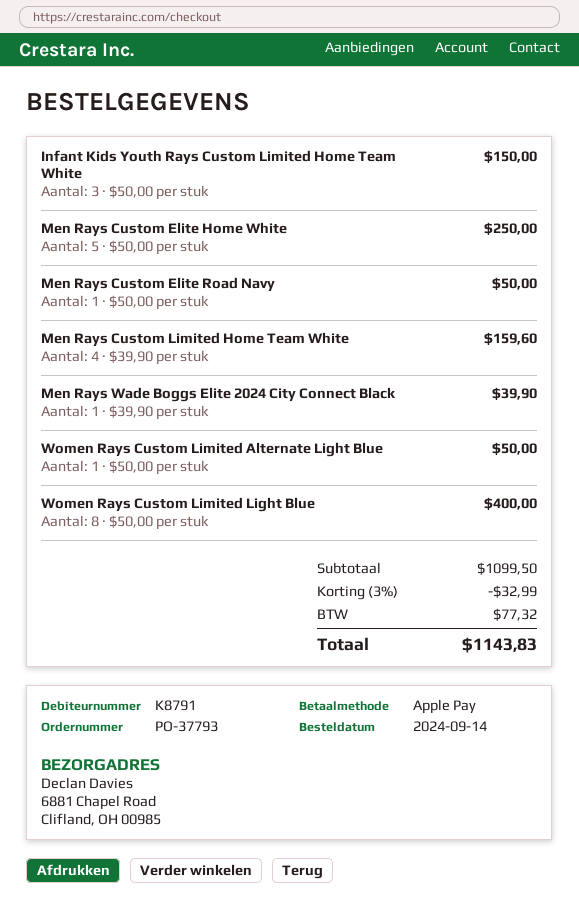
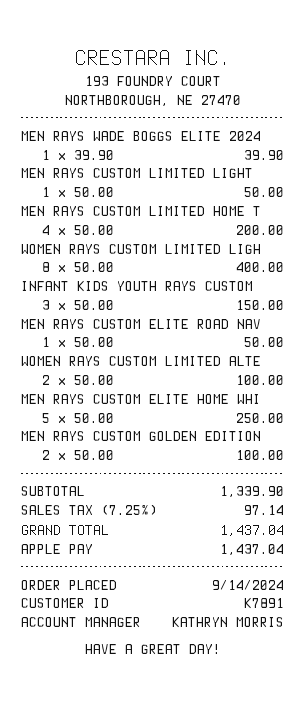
customer number: K8791 -> K7891
Men Rays Custom Limited Home Team White: 4 x 39.90 = 159.60 -> 4 x 50.00 = 200.00
Women Rays Custom Limited Alternate Light Blue: 1 x 50.00 = 50.00 -> 2 x 50.00 = 100.00
MEN RAYS CUSTOM LIMITED LIGHT: none -> 1 x 50.00 = 50.00
MEN RAYS CUSTOM GOLDEN EDITION: none -> 2 x 50.00 = 100.00
subtotal: 1099.50 -> 1339.90
discount: 3% = 32.99 -> none
tax: 77.32 -> 97.14
total: 1143.83 -> 1437.04

